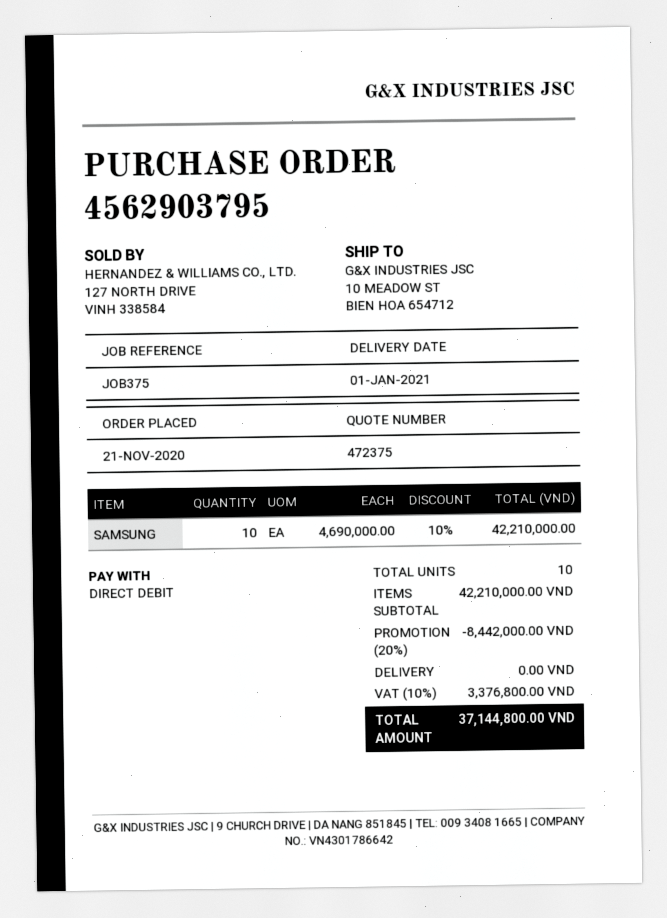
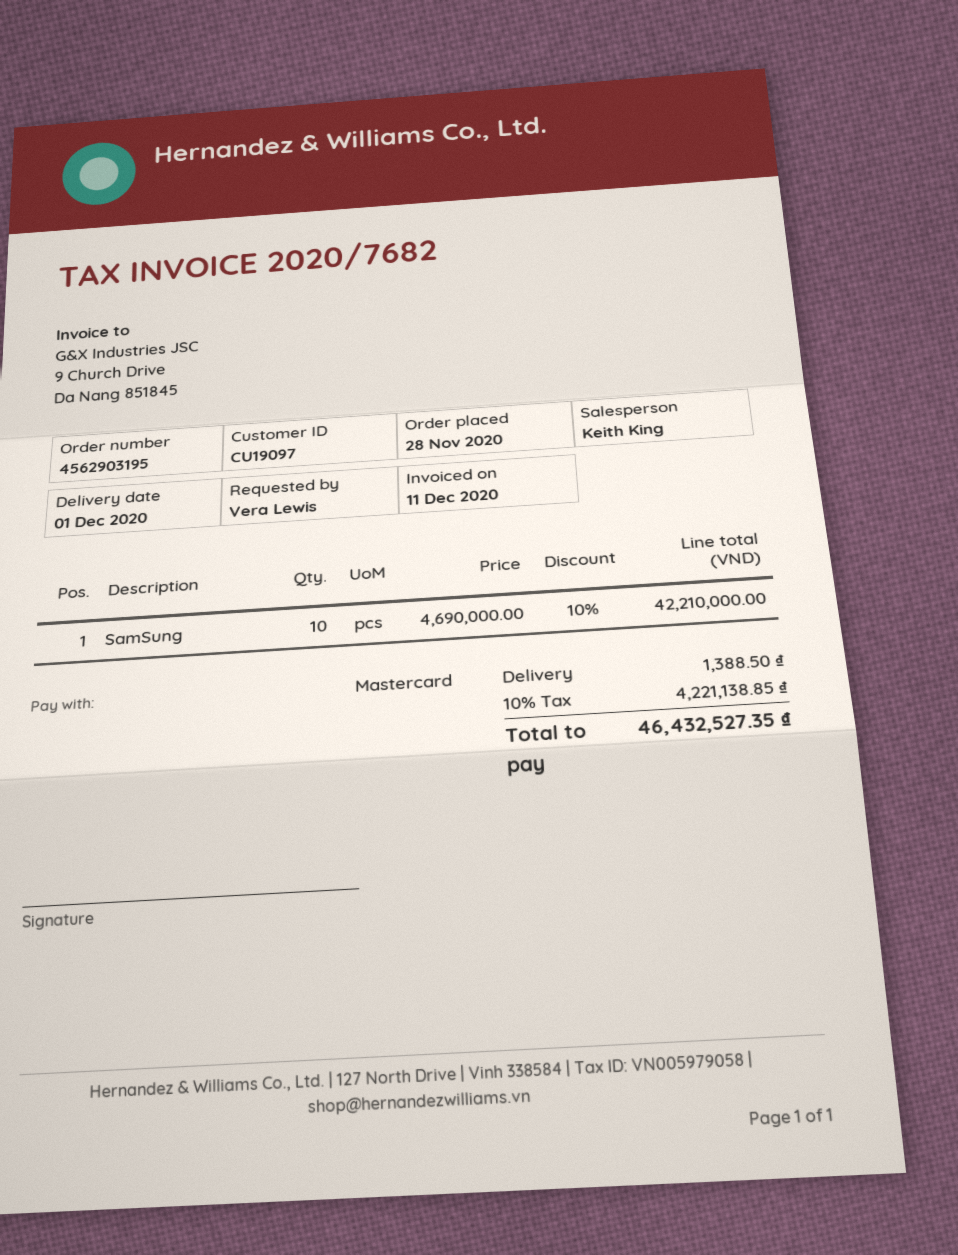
order number: 4562903795 -> 4562903195
order date: 2020-11-21 -> 2020-11-28
delivery date: 2021-01-01 -> 2020-12-01
payment method: direct debit -> Mastercard
discount: 20% = 8442000.00 -> none
shipping: 0.00 -> 1388.50
tax: 10% = 3376800.00 -> 10% = 4221138.85
total: 37144800.00 -> 46432527.35

